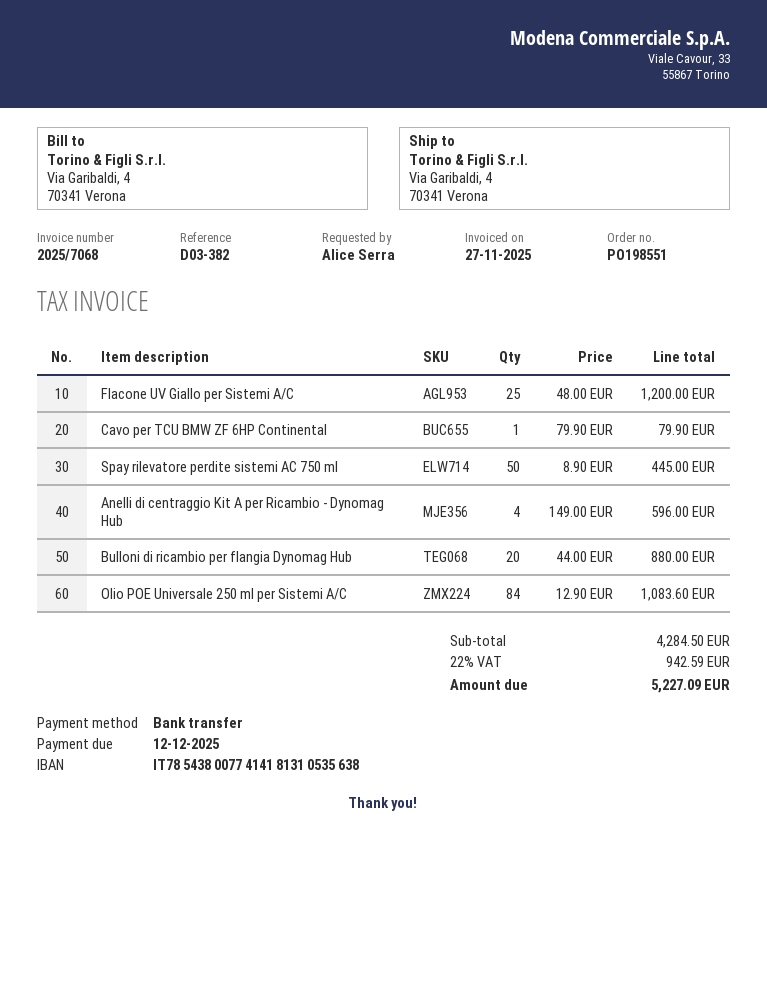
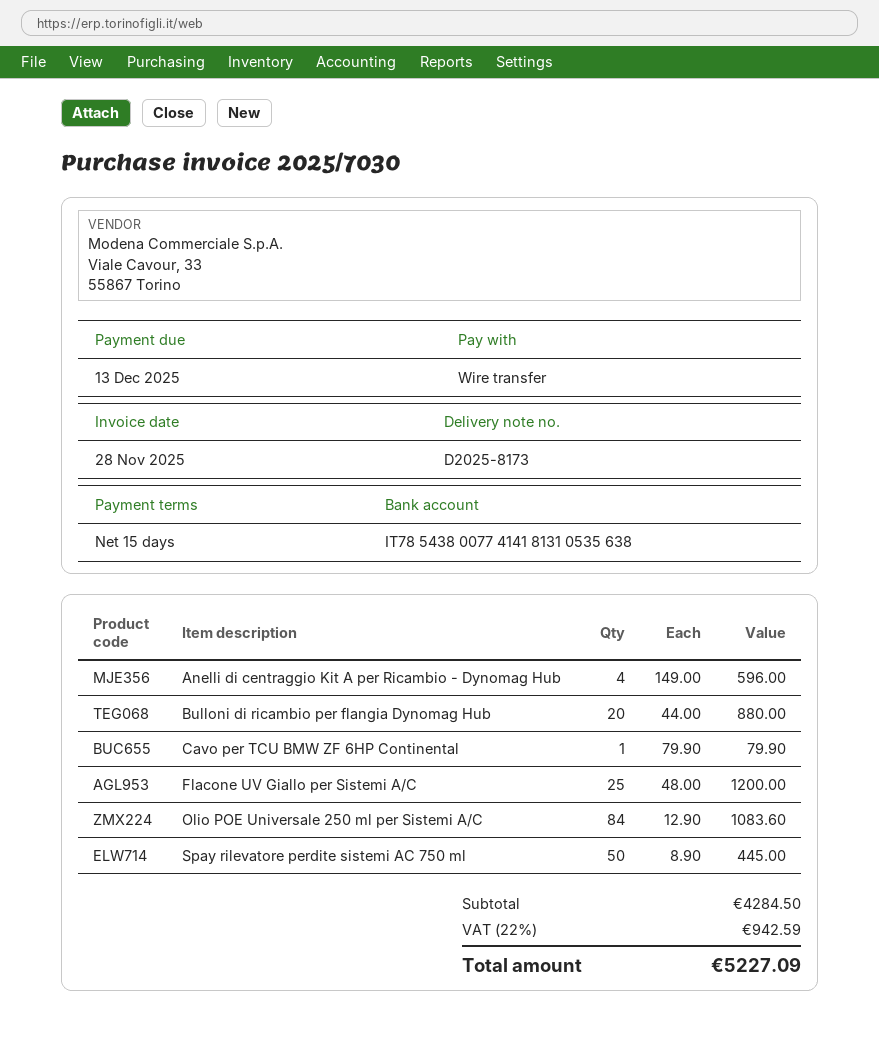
invoice number: 2025/7068 -> 2025/7030
invoice date: 2025-11-27 -> 2025-11-28
due date: 2025-12-12 -> 2025-12-13

